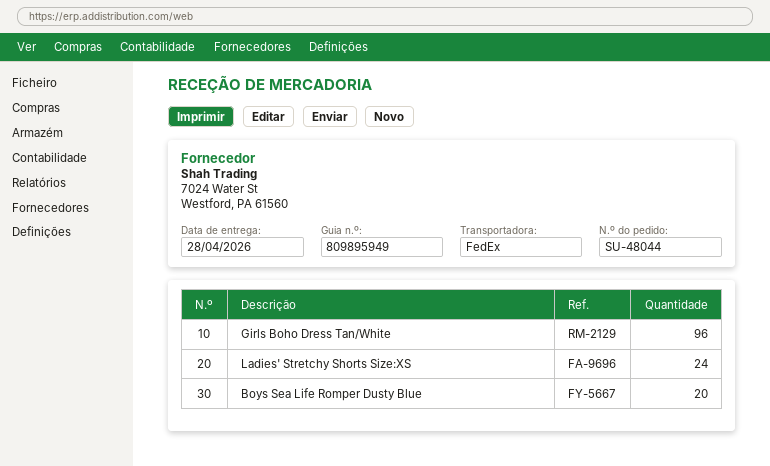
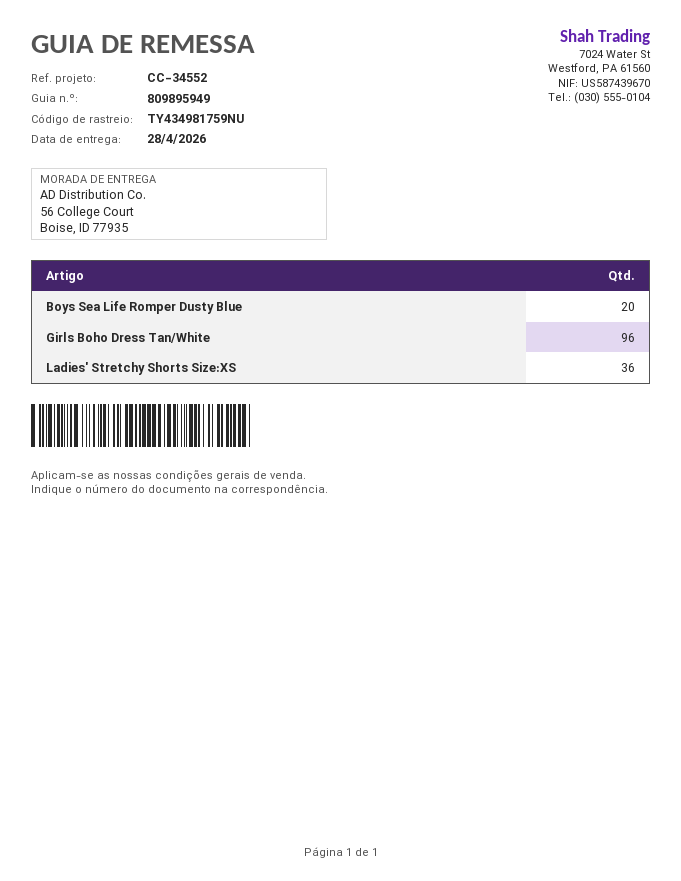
Ladies' Stretchy Shorts Size:XS: 24 -> 36

